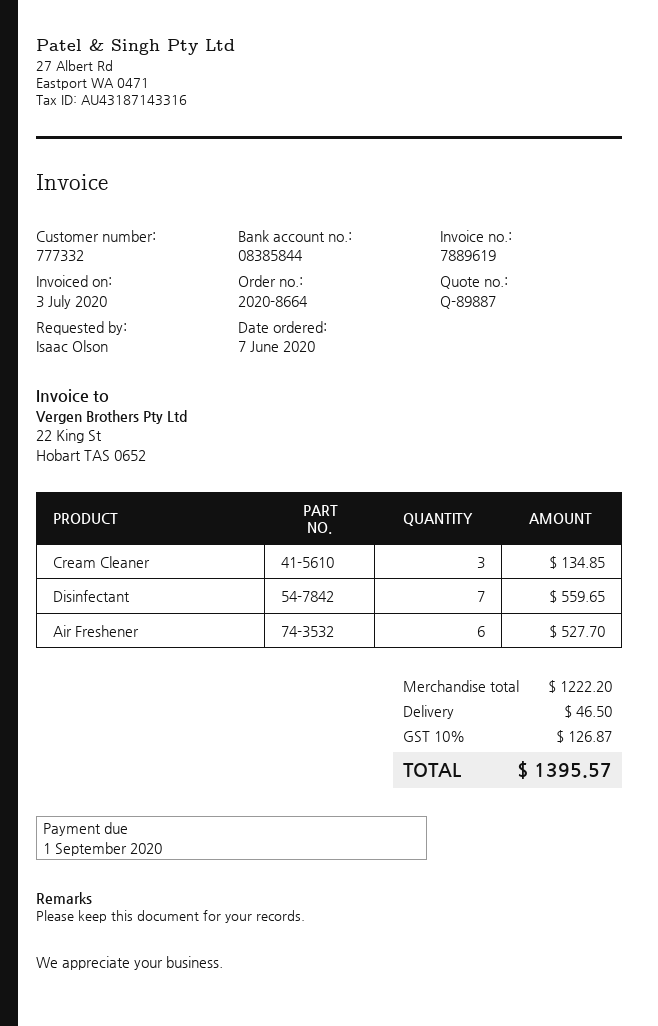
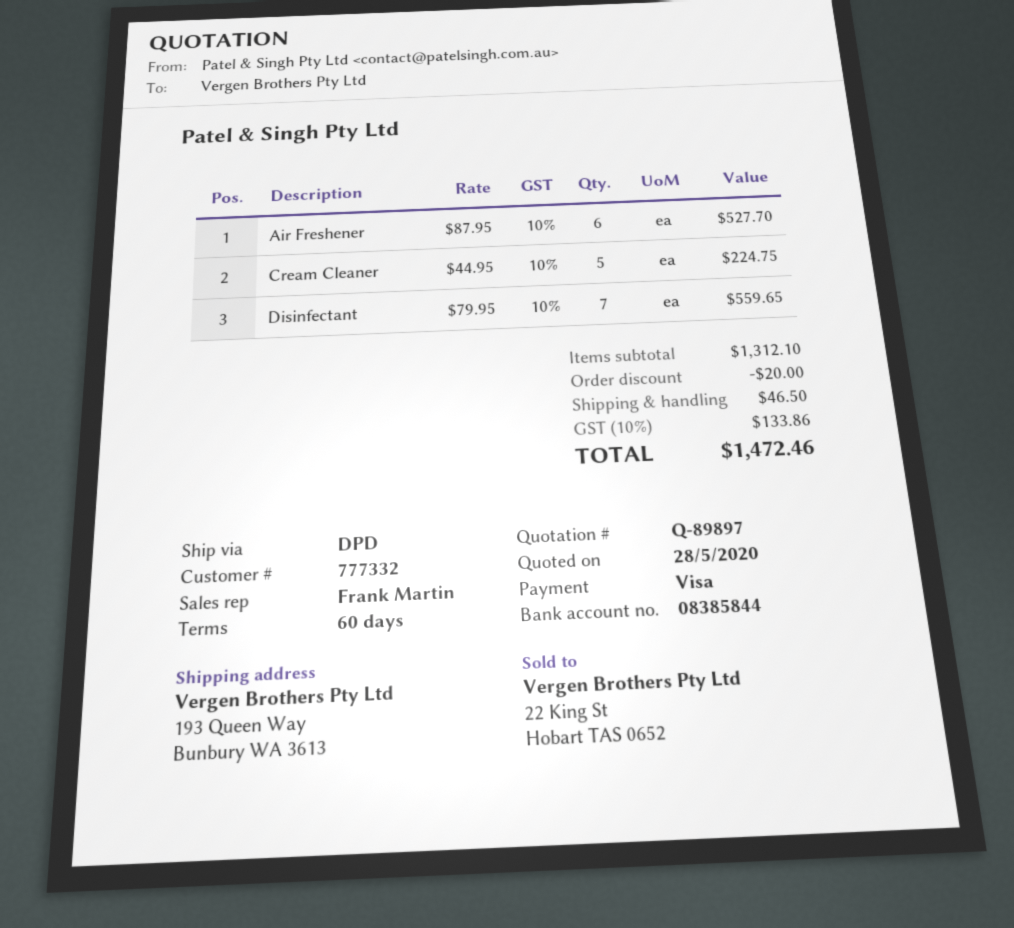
quote number: Q-89887 -> Q-89897
Cream Cleaner: 3 for 134.85 -> 5 for 224.75
subtotal: 1222.20 -> 1312.10
discount: none -> 20.00
tax: 10% = 126.87 -> 10% = 133.86
total: 1395.57 -> 1472.46

